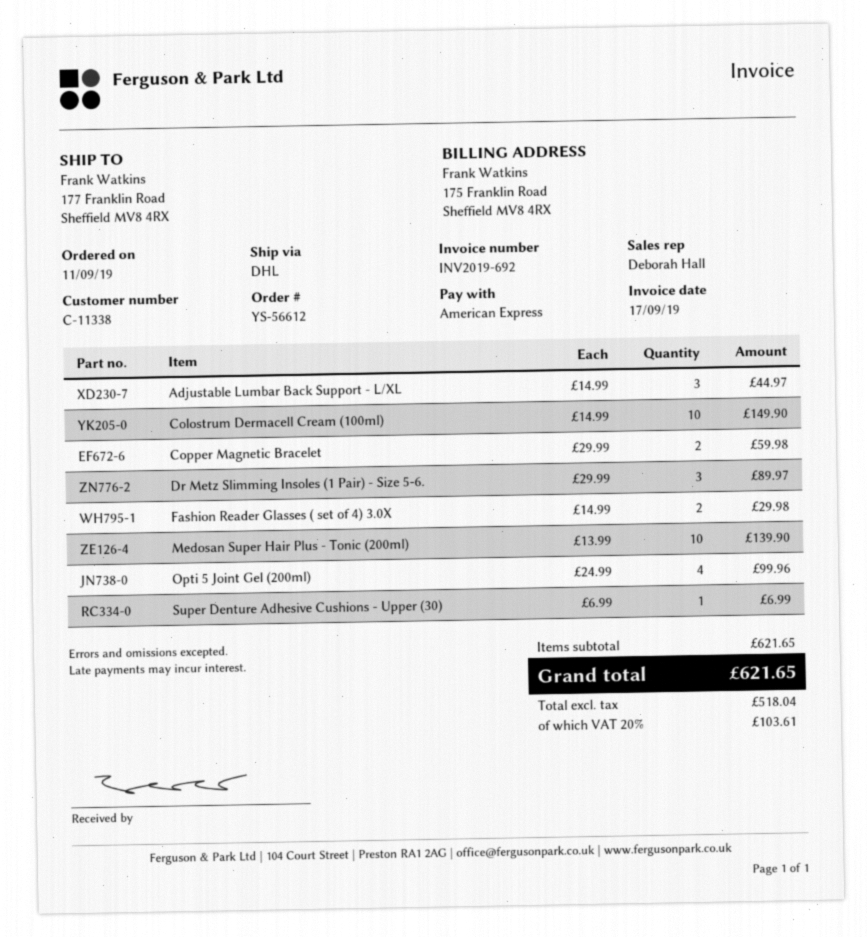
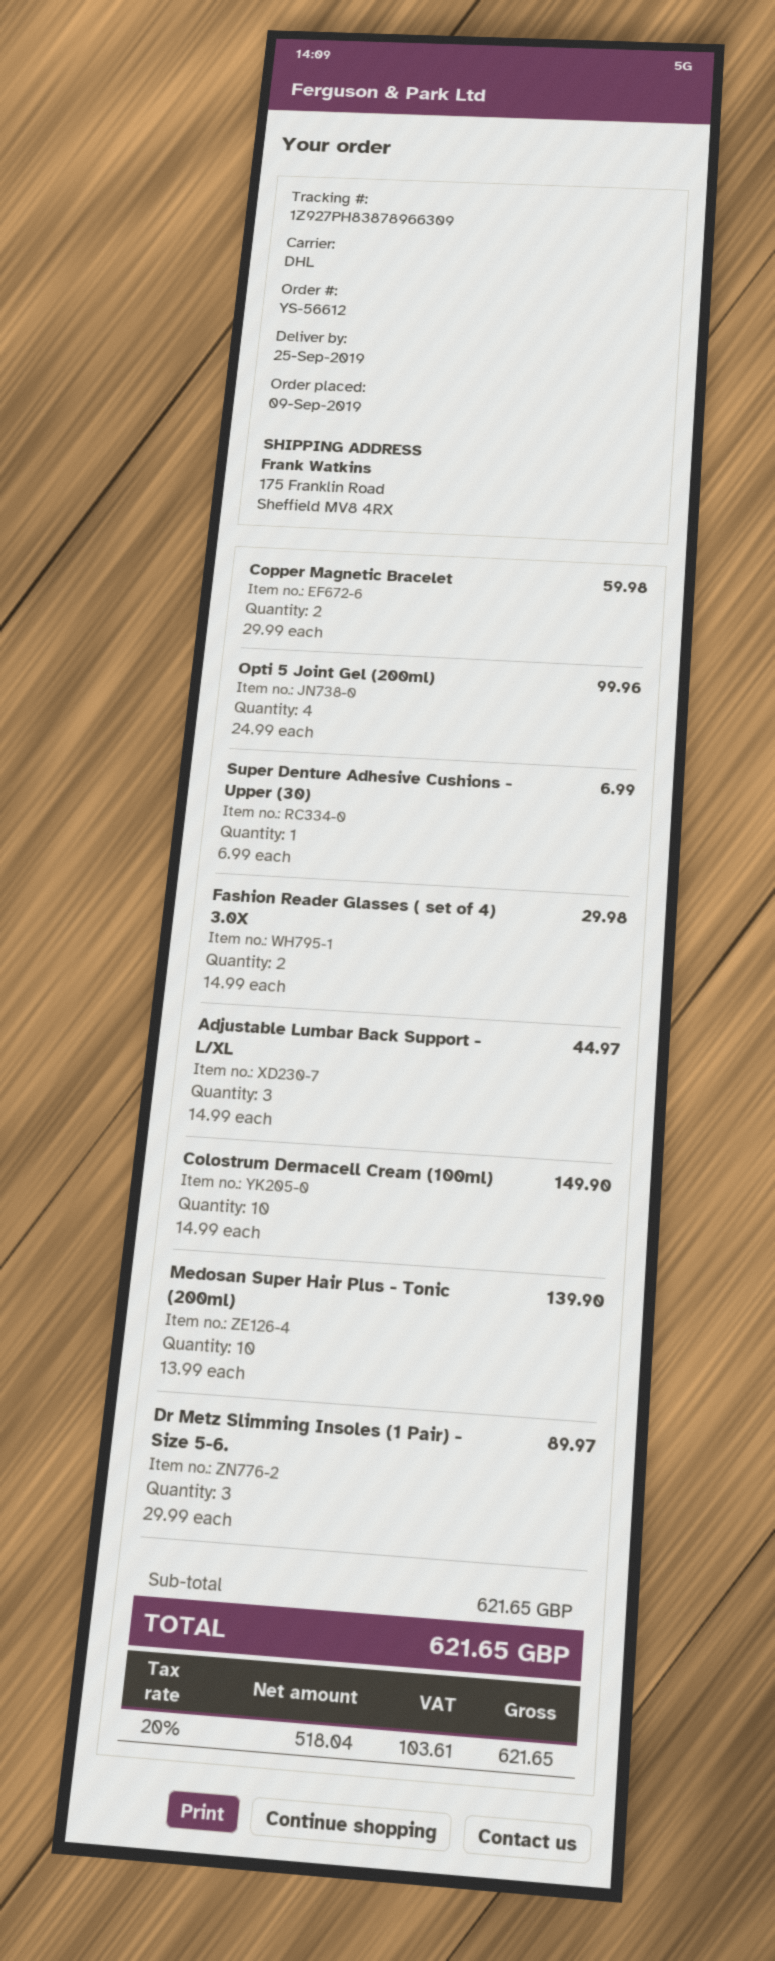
order date: 2019-09-11 -> 2019-09-09
ship to: 177 Franklin Road, Sheffield MV8 4RX -> 175 Franklin Road, Sheffield MV8 4RX

